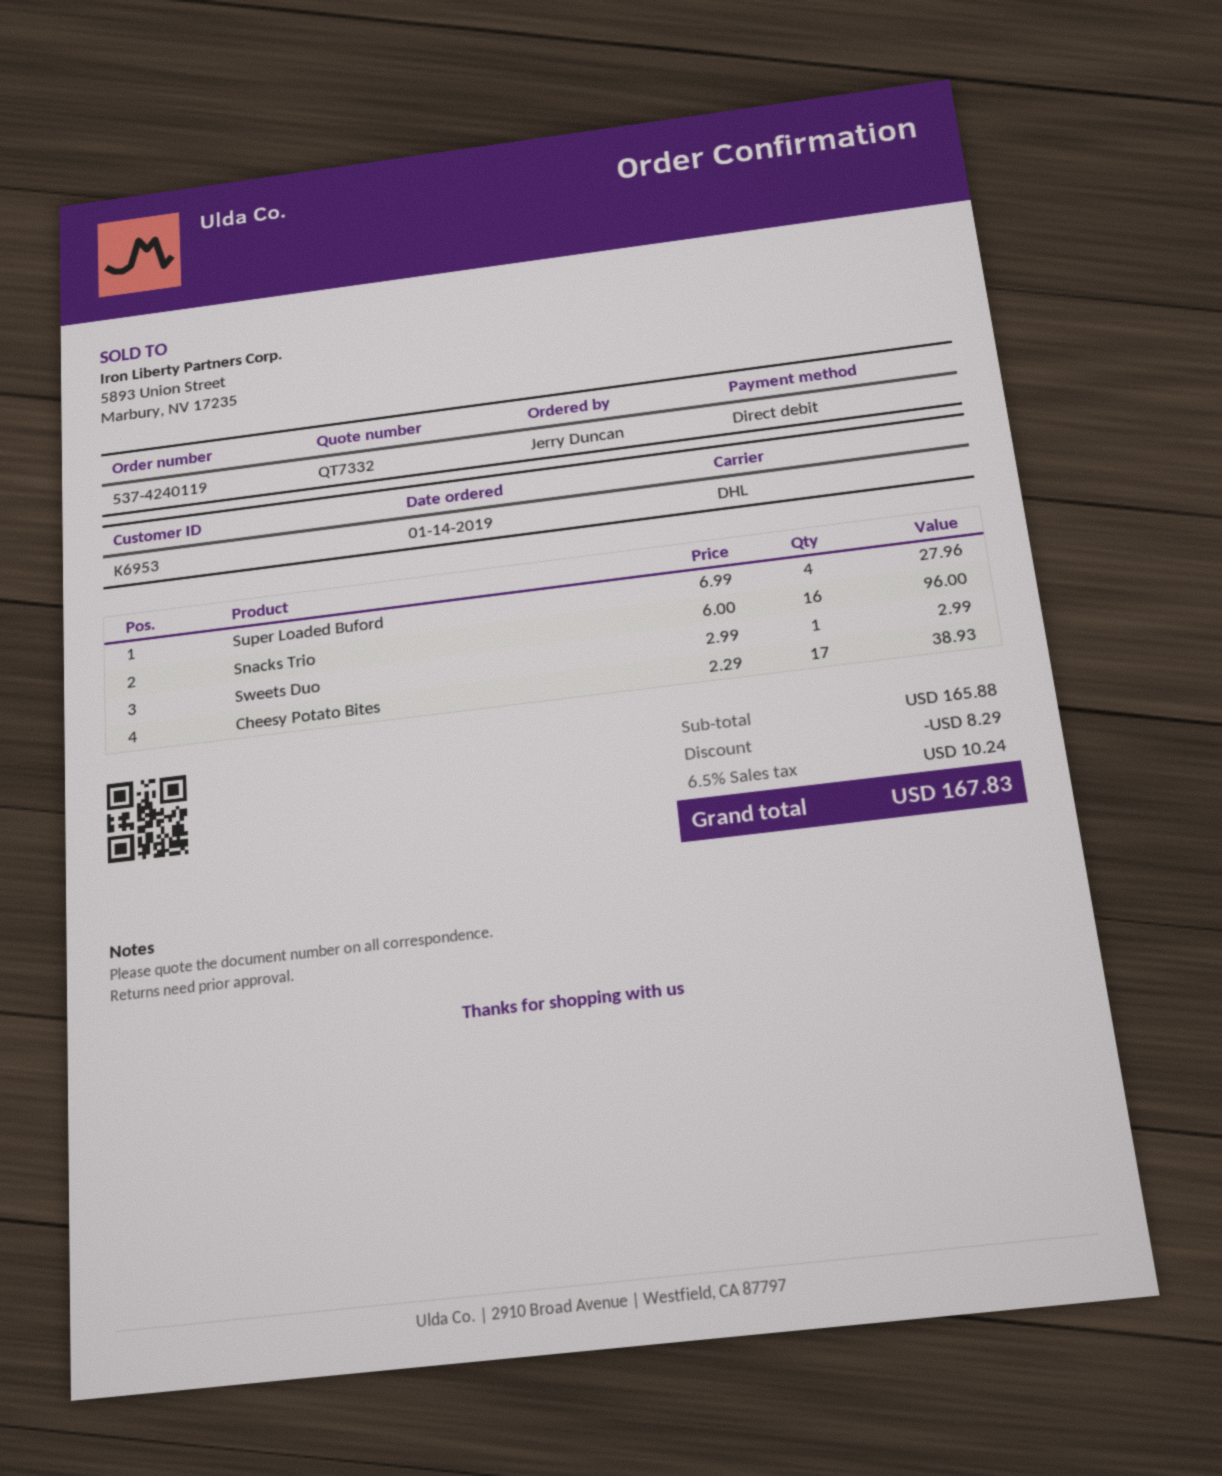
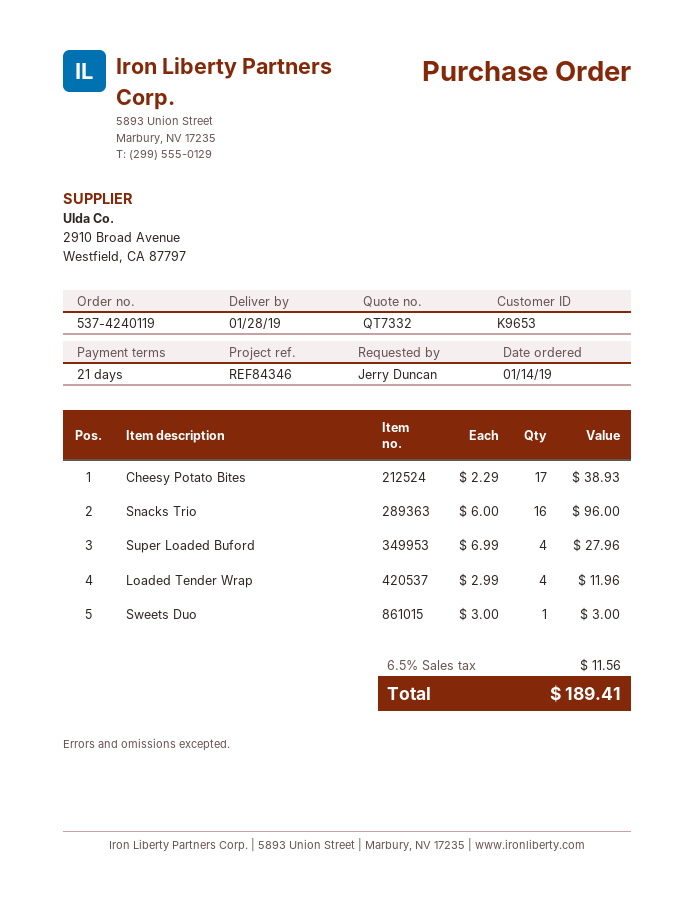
customer number: K6953 -> K9653
Sweets Duo: 1 x 2.99 = 2.99 -> 1 x 3.00 = 3.00
Loaded Tender Wrap: none -> 4 x 2.99 = 11.96
discount: 8.29 -> none
tax: 6.5% = 10.24 -> 6.5% = 11.56
total: 167.83 -> 189.41

